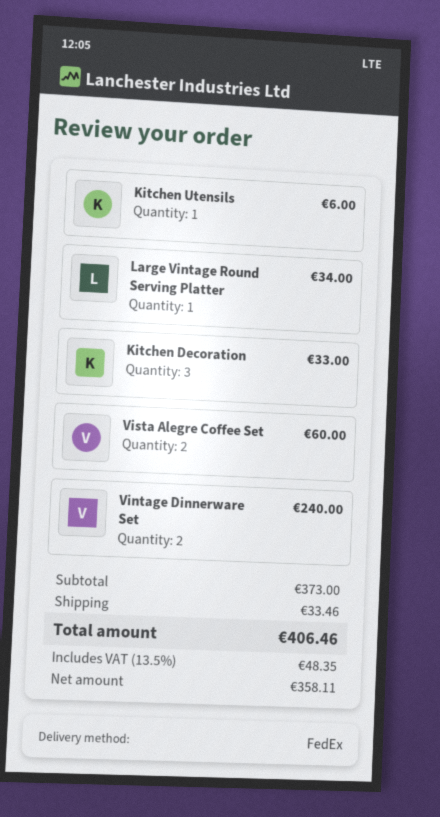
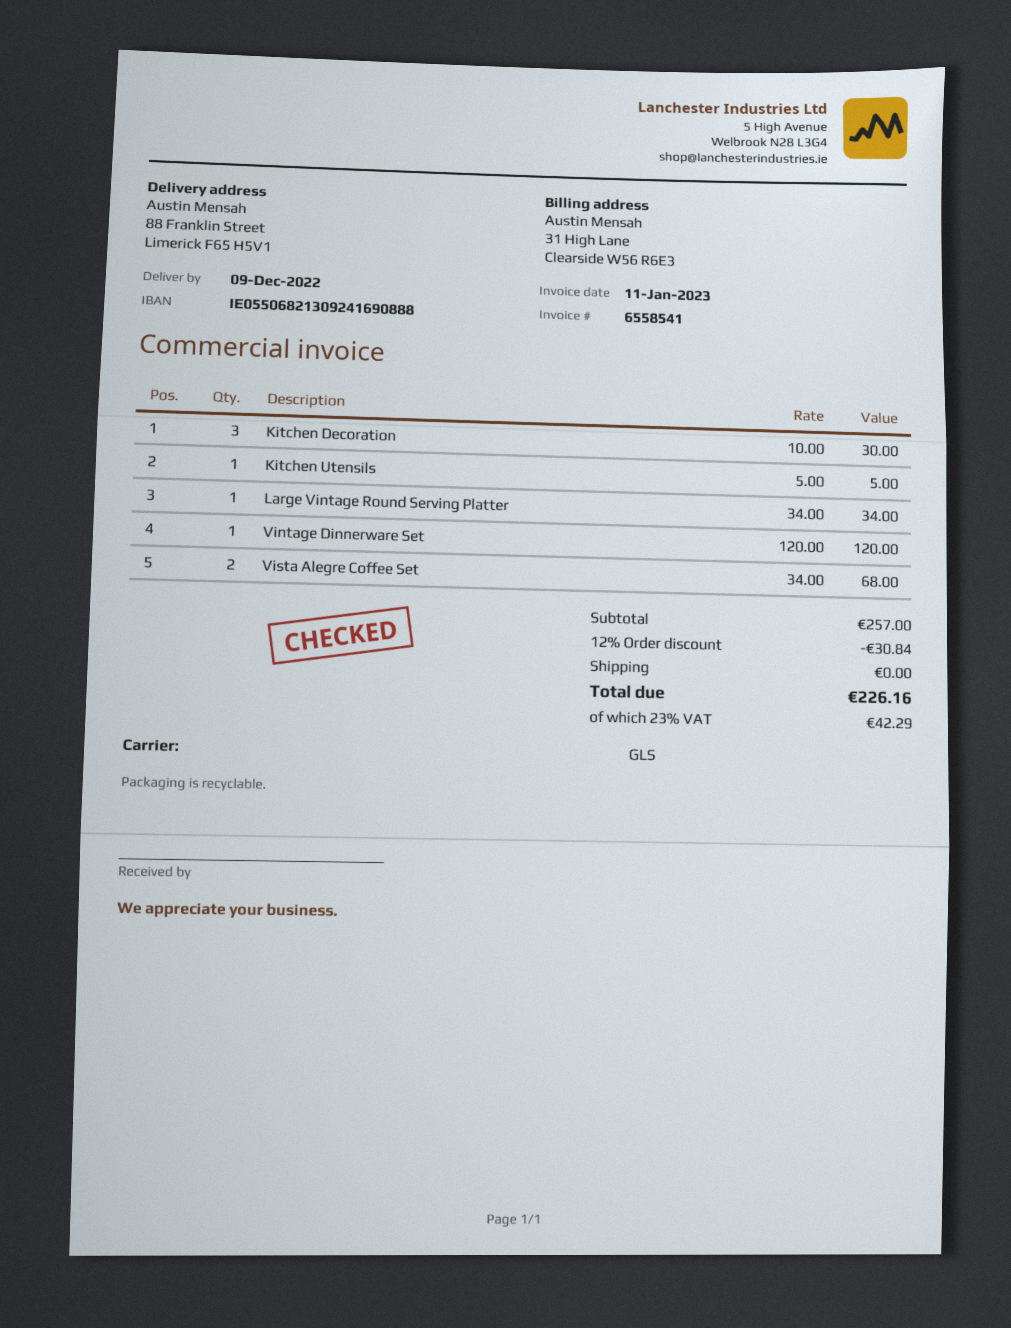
shipping method: FedEx -> GLS
Kitchen Utensils: 1 for 6.00 -> 1 for 5.00
Kitchen Decoration: 3 for 33.00 -> 3 for 30.00
Vista Alegre Coffee Set: 2 for 60.00 -> 2 for 68.00
Vintage Dinnerware Set: 2 for 240.00 -> 1 for 120.00
subtotal: 373.00 -> 257.00
discount: none -> 12% = 30.84
shipping: 33.46 -> 0.00
tax: 13.5% = 48.35 -> 23% = 42.29
total: 406.46 -> 226.16

